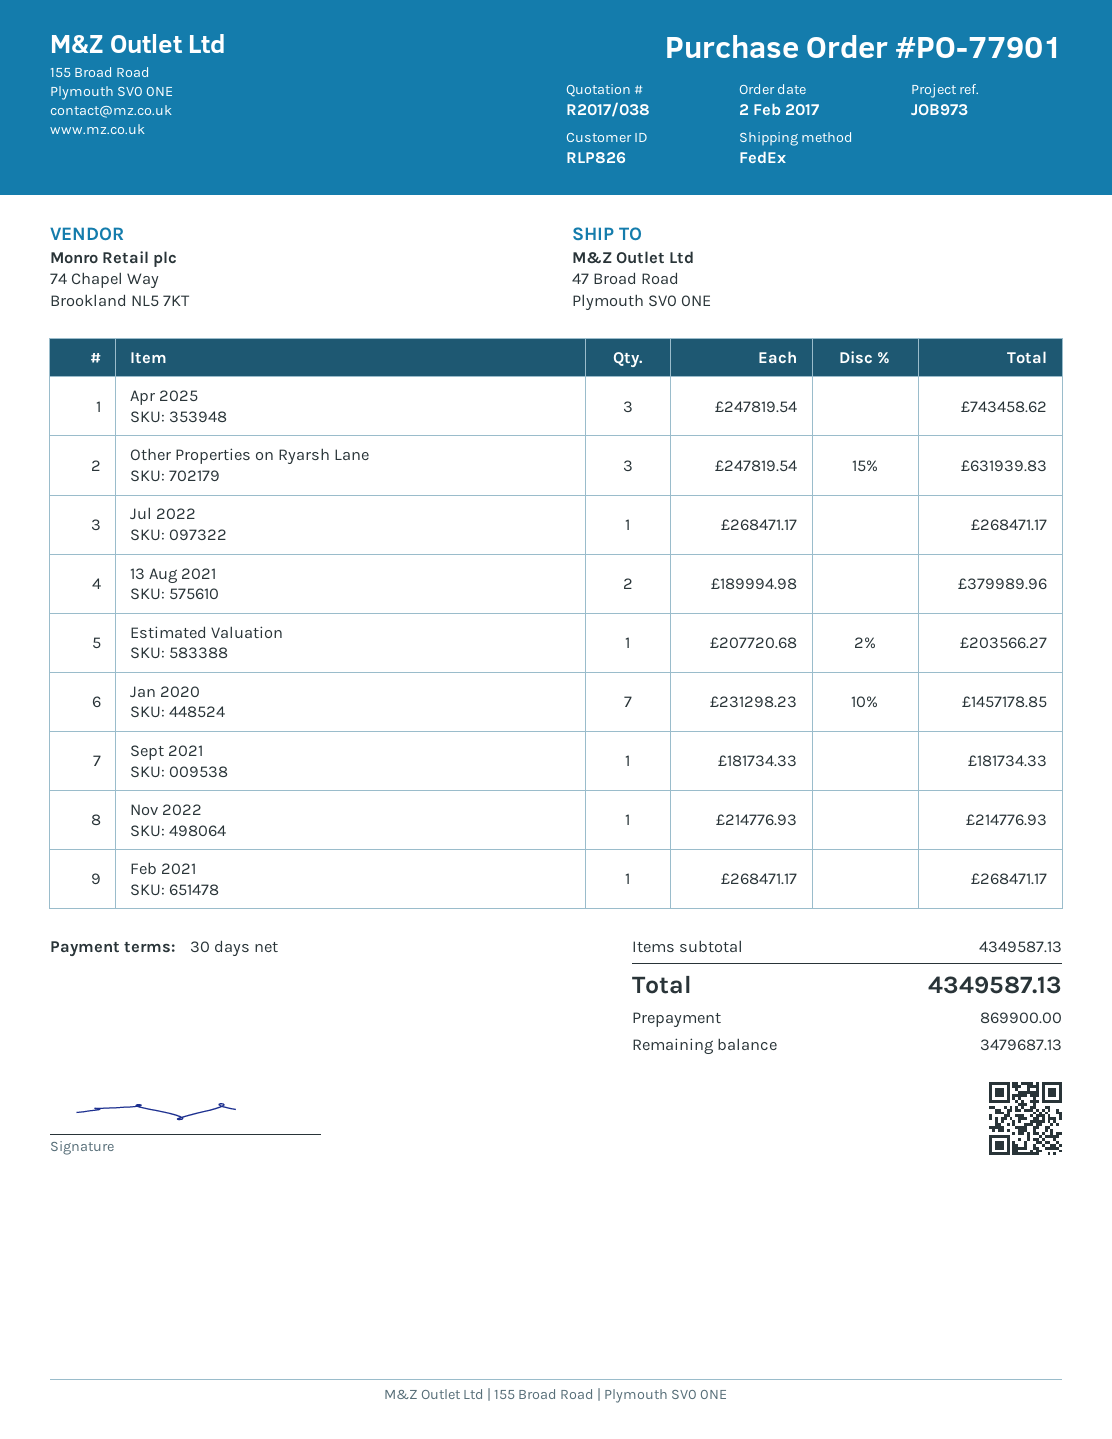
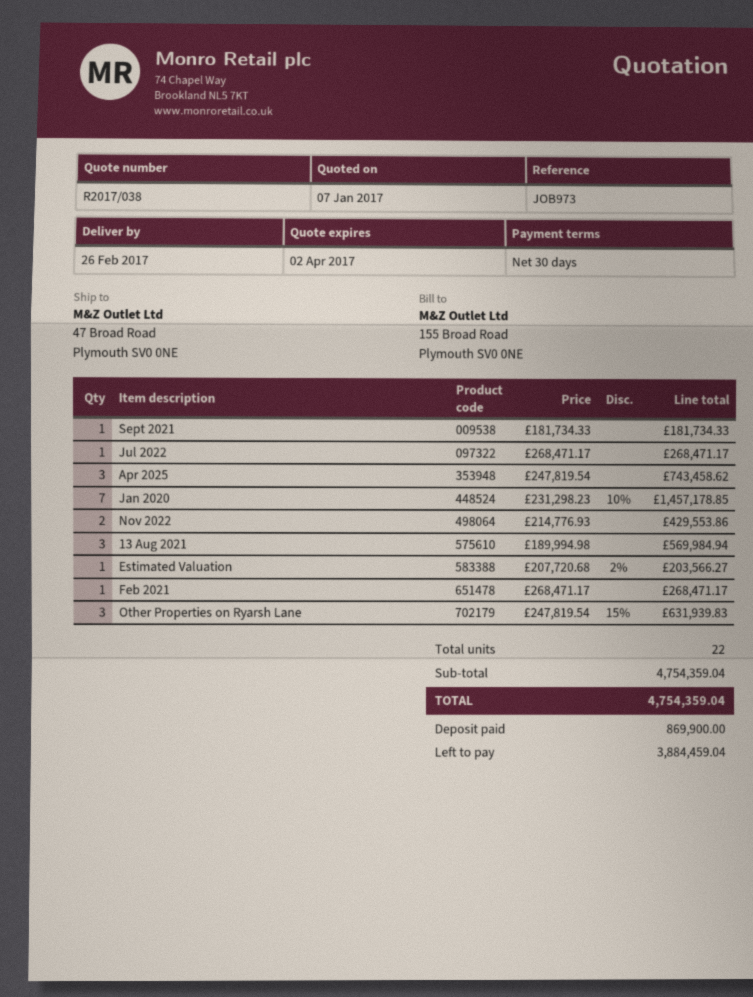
13 Aug 2021: 2 x 189994.98 = 379989.96 -> 3 x 189994.98 = 569984.94
Nov 2022: 1 x 214776.93 = 214776.93 -> 2 x 214776.93 = 429553.86
subtotal: 4349587.13 -> 4754359.04
total: 4349587.13 -> 4754359.04
balance: 3479687.13 -> 3884459.04

